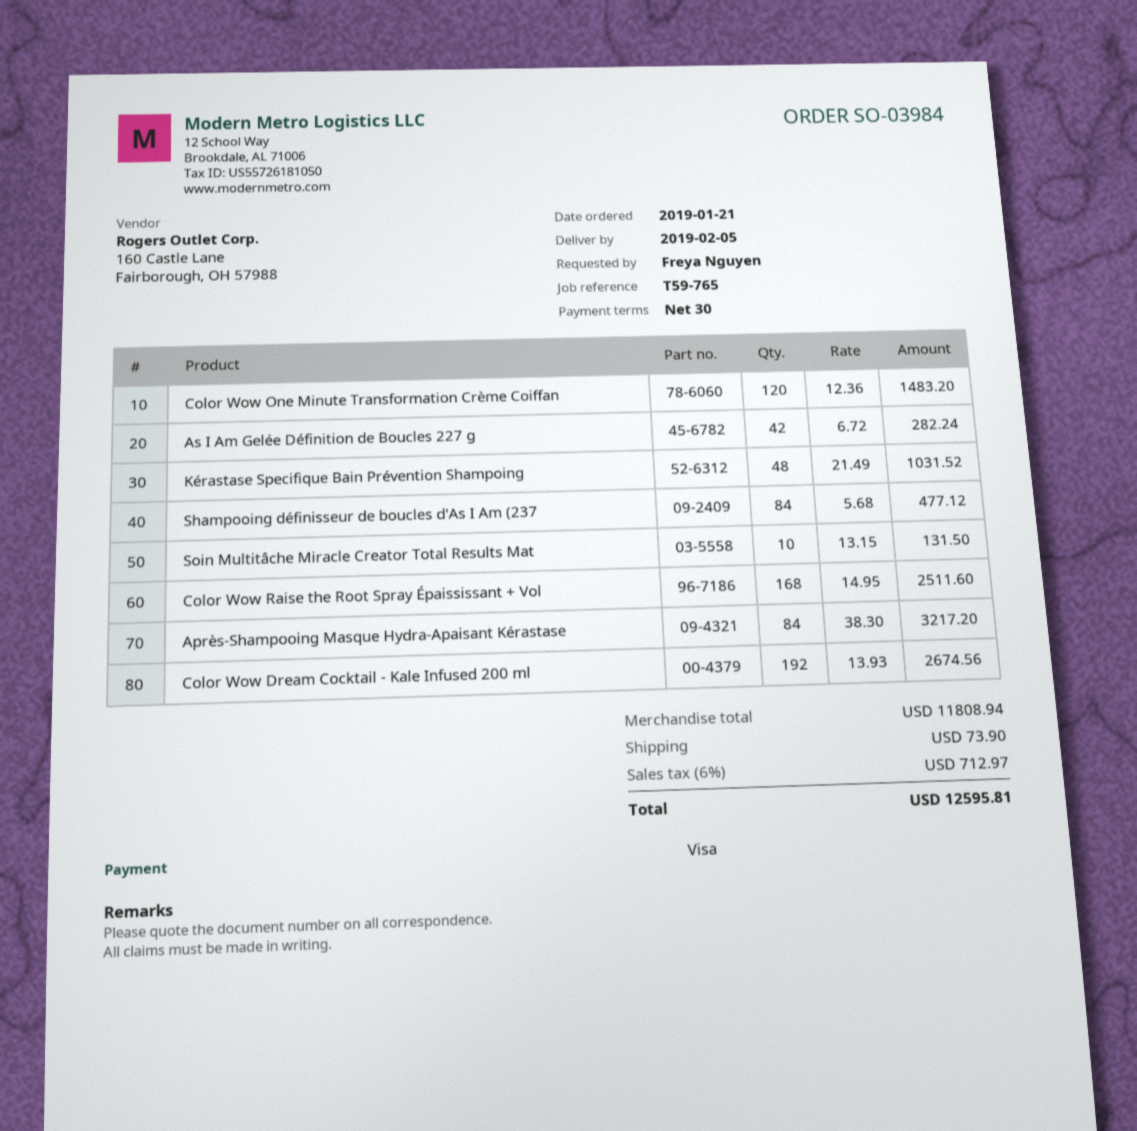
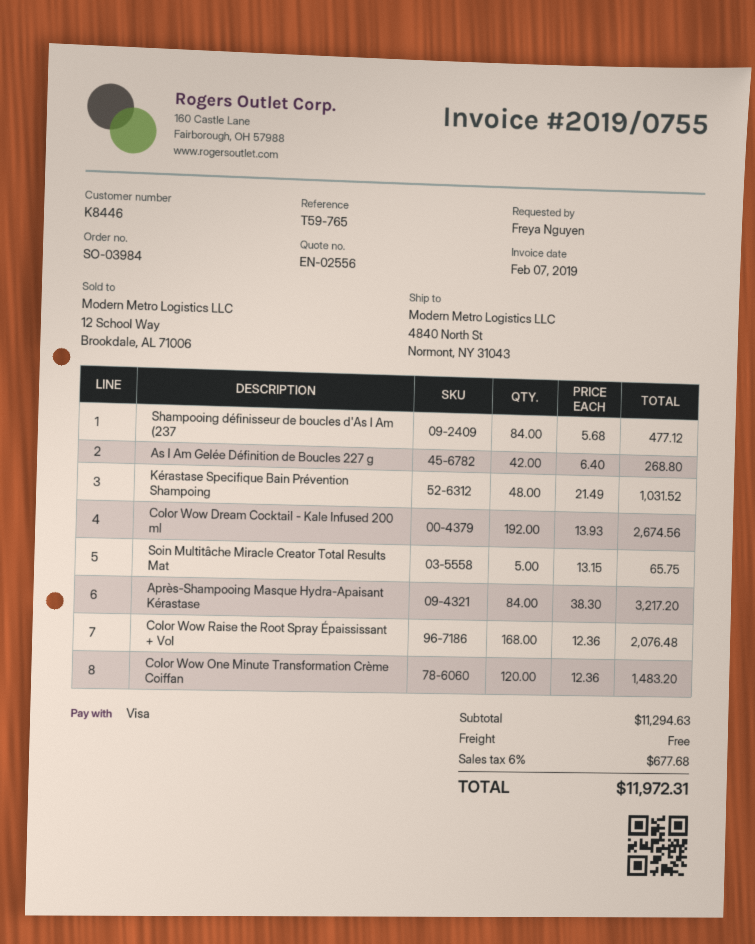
As I Am Gelée Définition de Boucles 227 g: 42 x 6.72 = 282.24 -> 42 x 6.40 = 268.80
Soin Multitâche Miracle Creator Total Results Mat: 10 x 13.15 = 131.50 -> 5 x 13.15 = 65.75
Color Wow Raise the Root Spray Épaississant + Vol: 168 x 14.95 = 2511.60 -> 168 x 12.36 = 2076.48
subtotal: 11808.94 -> 11294.63
shipping: 73.90 -> 0.00
tax: 6% = 712.97 -> 6% = 677.68
total: 12595.81 -> 11972.31

